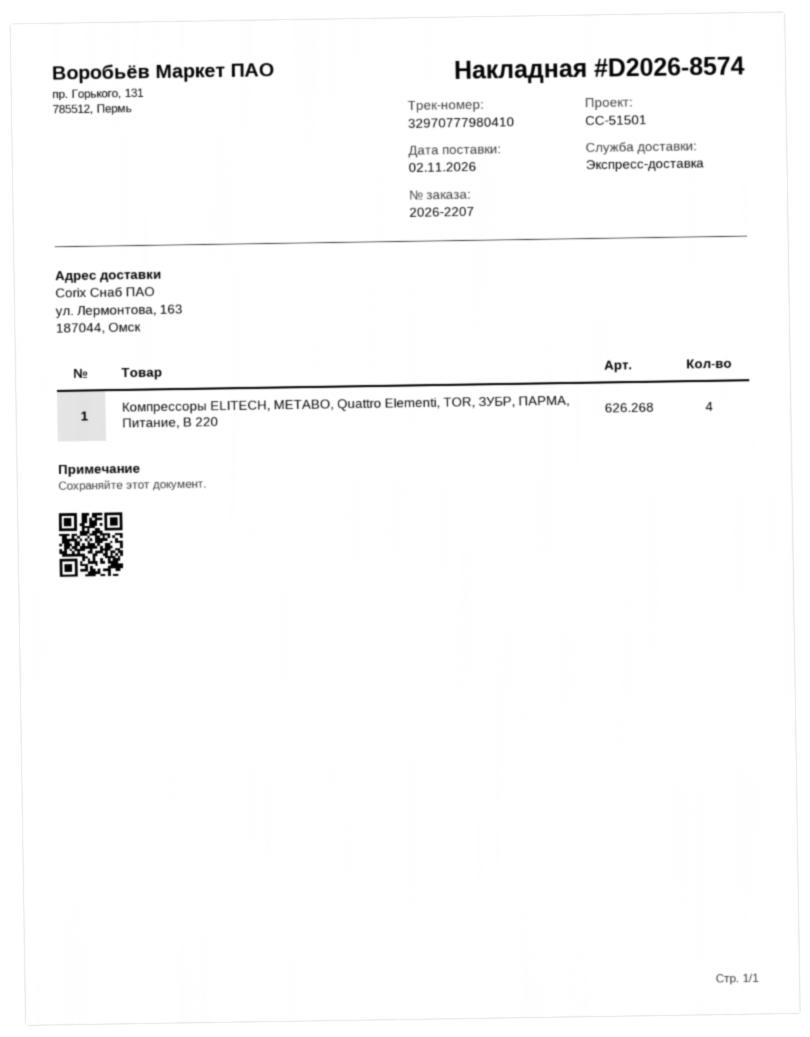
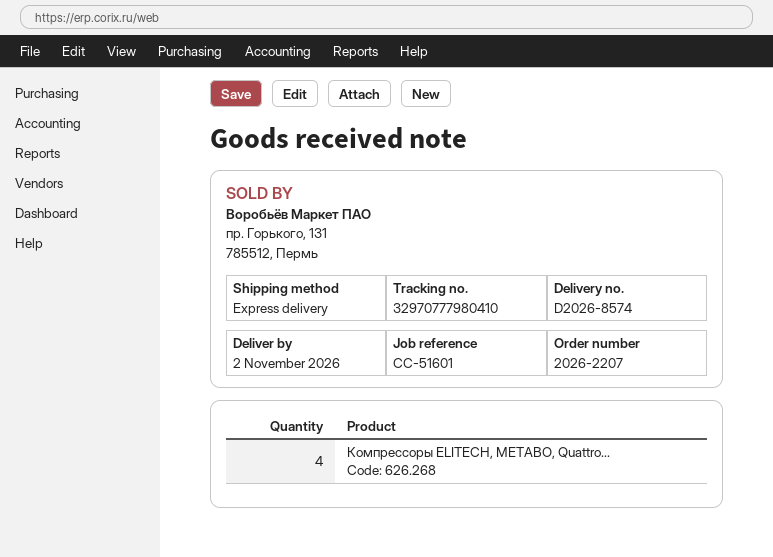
reference: CC-51501 -> CC-51601

